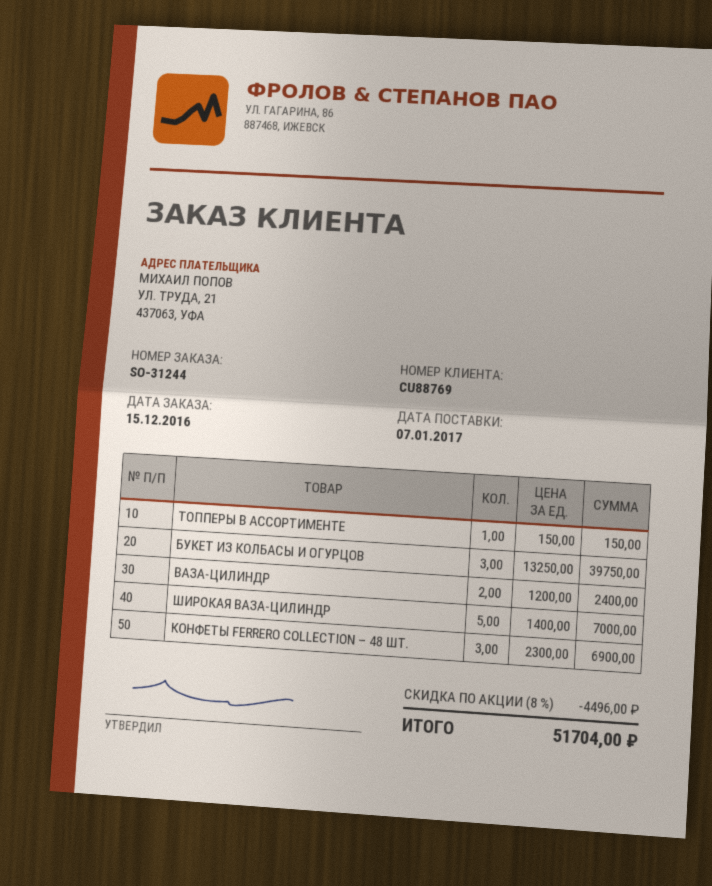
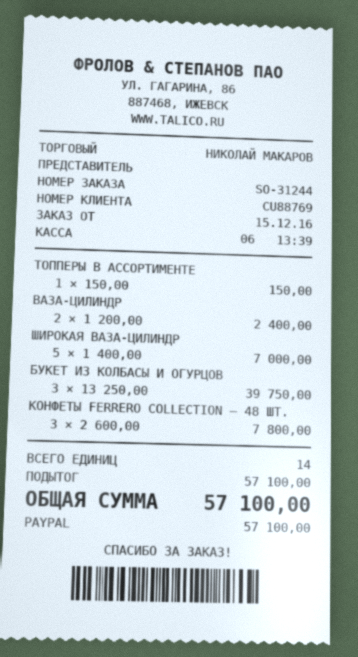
КОНФЕТЫ FERRERO COLLECTION – 48 ШТ.: 3 x 2300.00 = 6900.00 -> 3 x 2600.00 = 7800.00
discount: 8% = 4496.00 -> none
total: 51704.00 -> 57100.00

